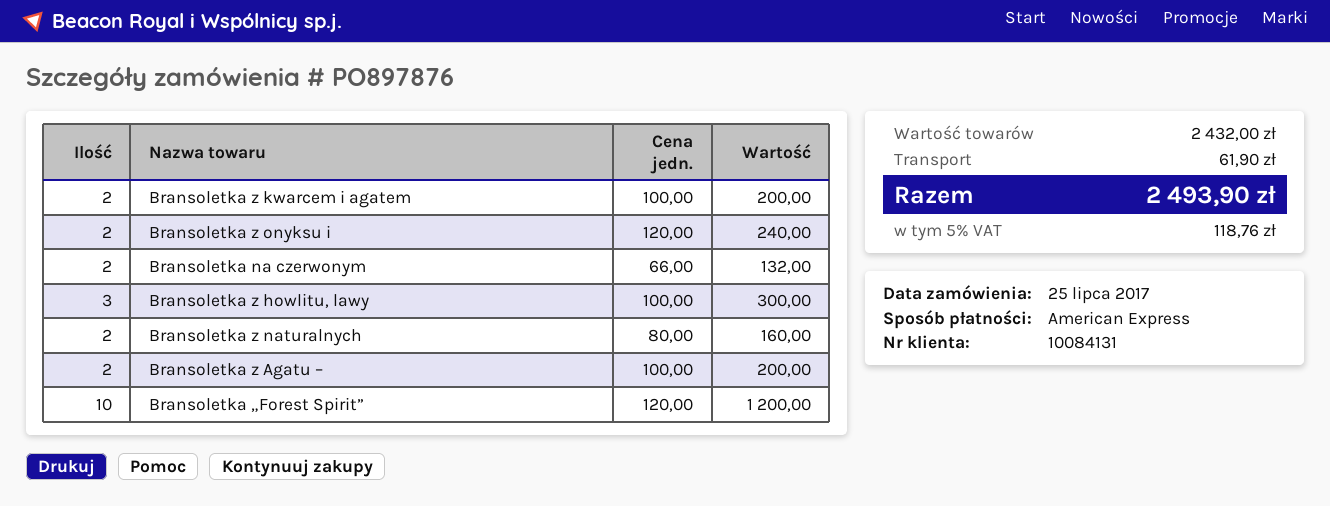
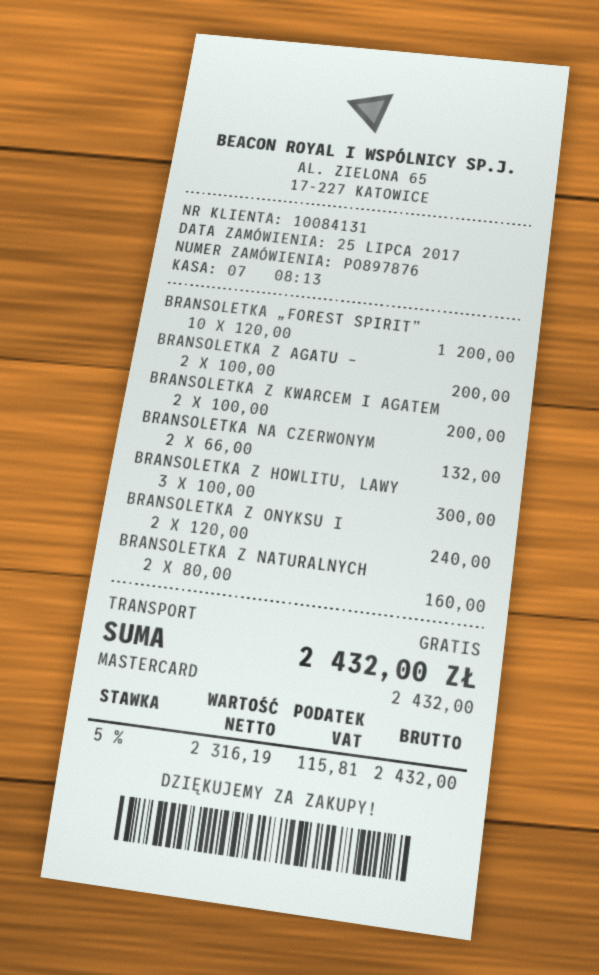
payment method: American Express -> Mastercard
shipping: 61.90 -> 0.00
tax: 5% = 118.76 -> 5% = 115.81
total: 2493.90 -> 2432.00

